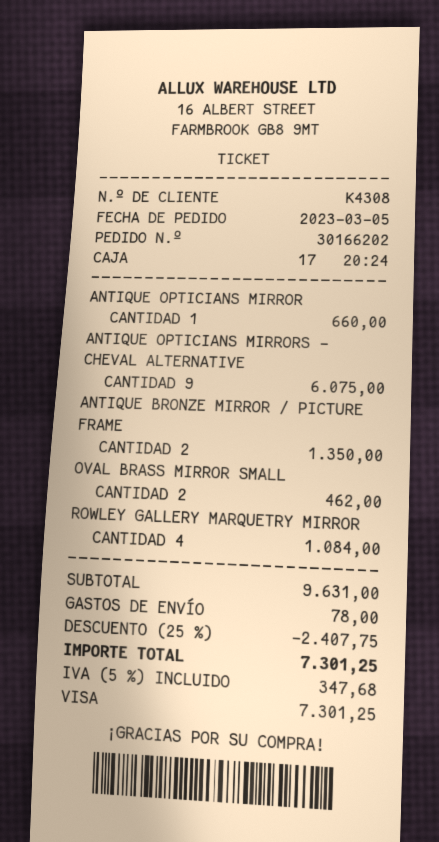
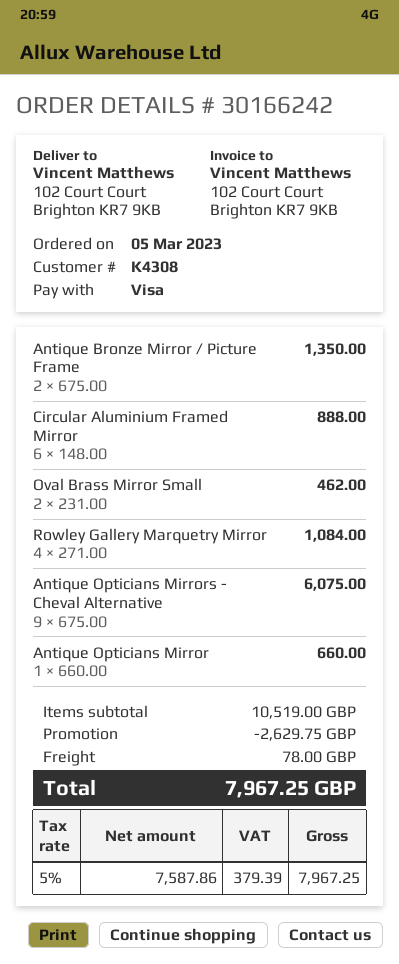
order number: 30166202 -> 30166242
Circular Aluminium Framed Mirror: none -> 6 for 888.00
subtotal: 9631.00 -> 10519.00
discount: 2407.75 -> 2629.75
tax: 5% = 347.68 -> 5% = 379.39
total: 7301.25 -> 7967.25

